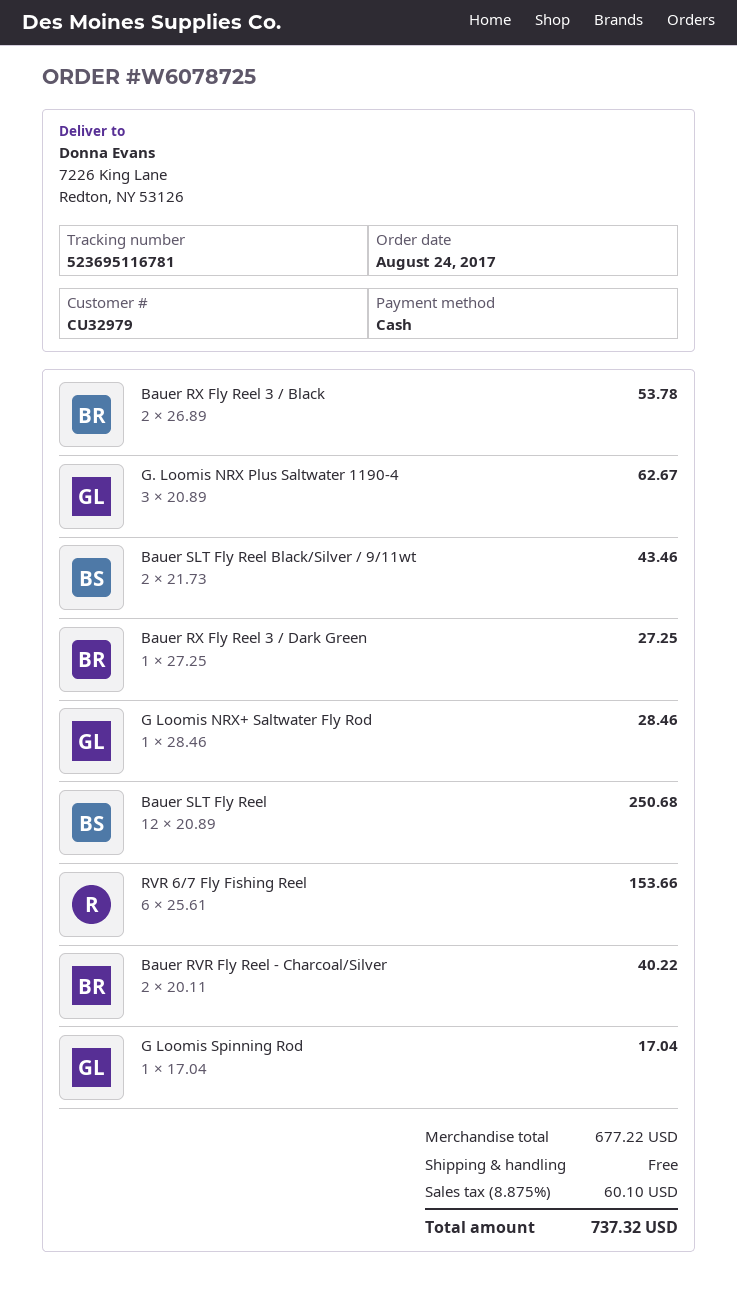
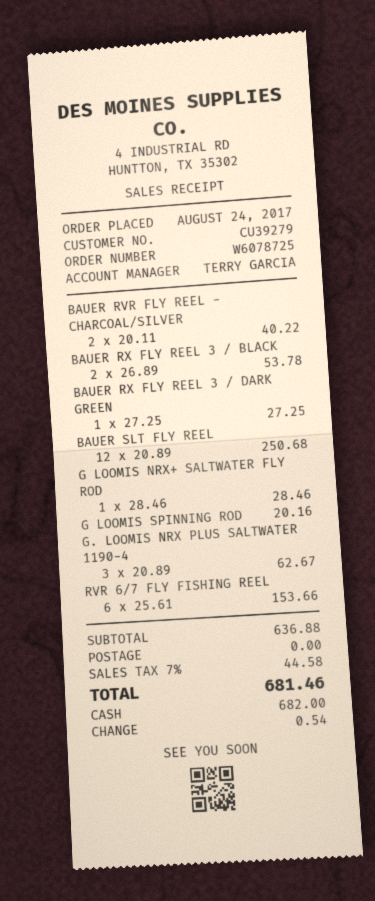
customer number: CU32979 -> CU39279
Bauer SLT Fly Reel Black/Silver / 9/11wt: 2 x 21.73 = 43.46 -> none
G Loomis Spinning Rod: 1 x 17.04 = 17.04 -> 1 x 20.16 = 20.16
subtotal: 677.22 -> 636.88
tax: 8.875% = 60.10 -> 7% = 44.58
total: 737.32 -> 681.46

